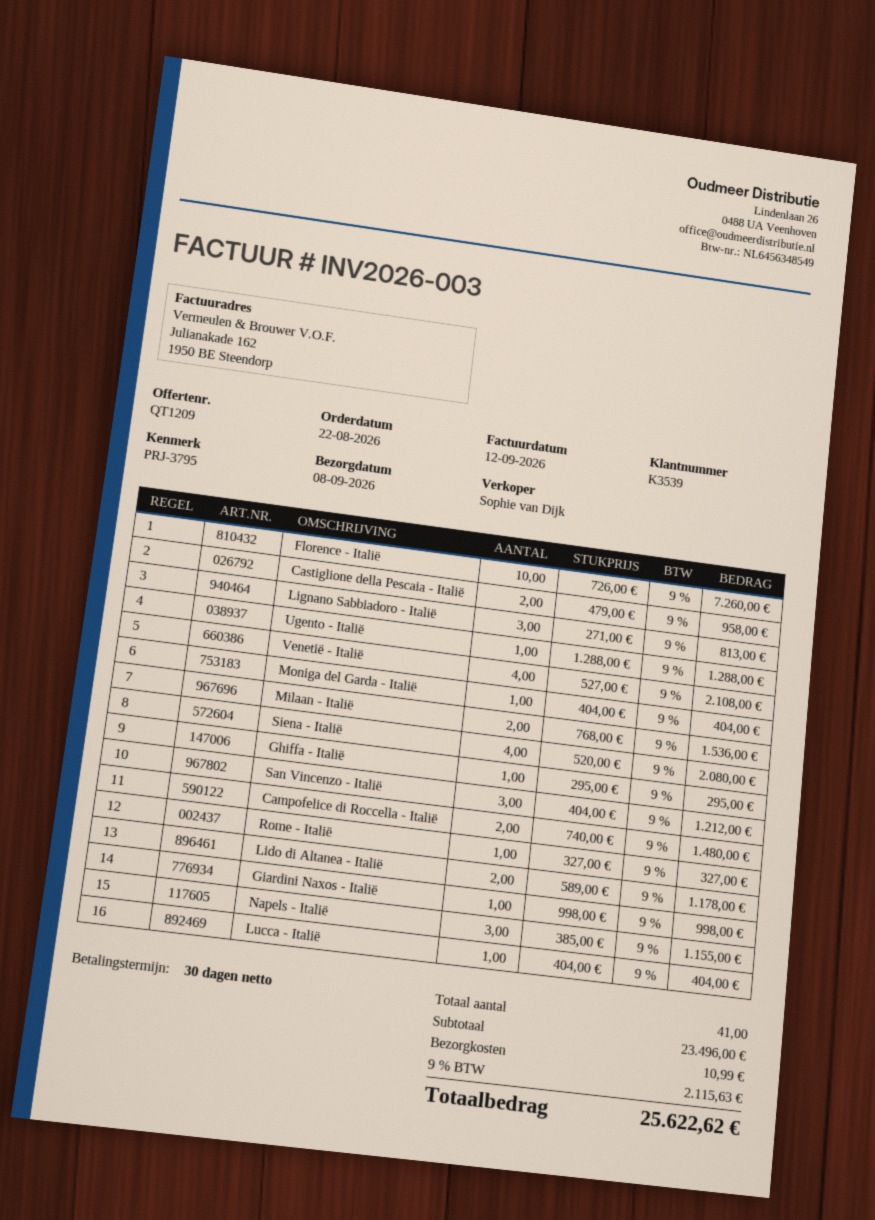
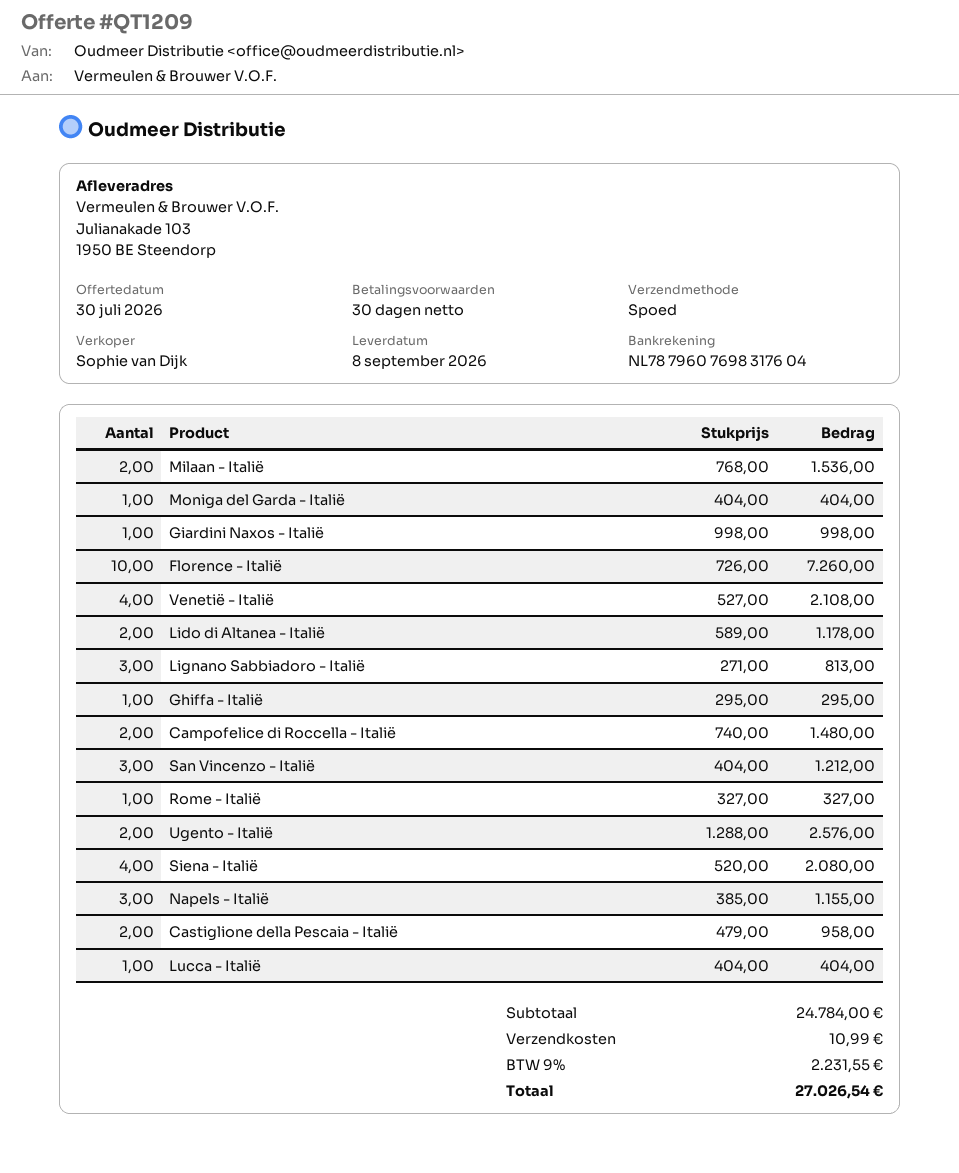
Ugento - Italië: 1 x 1288.00 = 1288.00 -> 2 x 1288.00 = 2576.00
subtotal: 23496.00 -> 24784.00
tax: 9% = 2115.63 -> 9% = 2231.55
total: 25622.62 -> 27026.54

